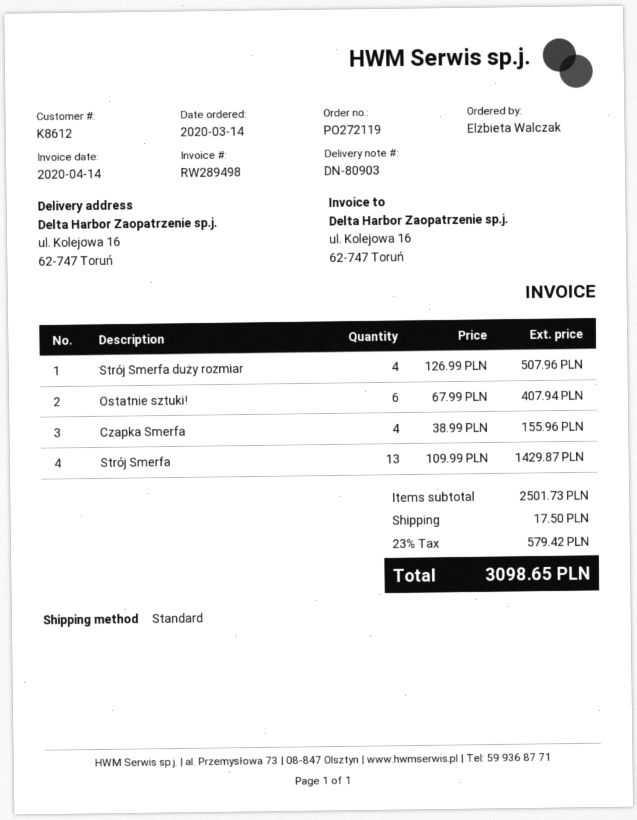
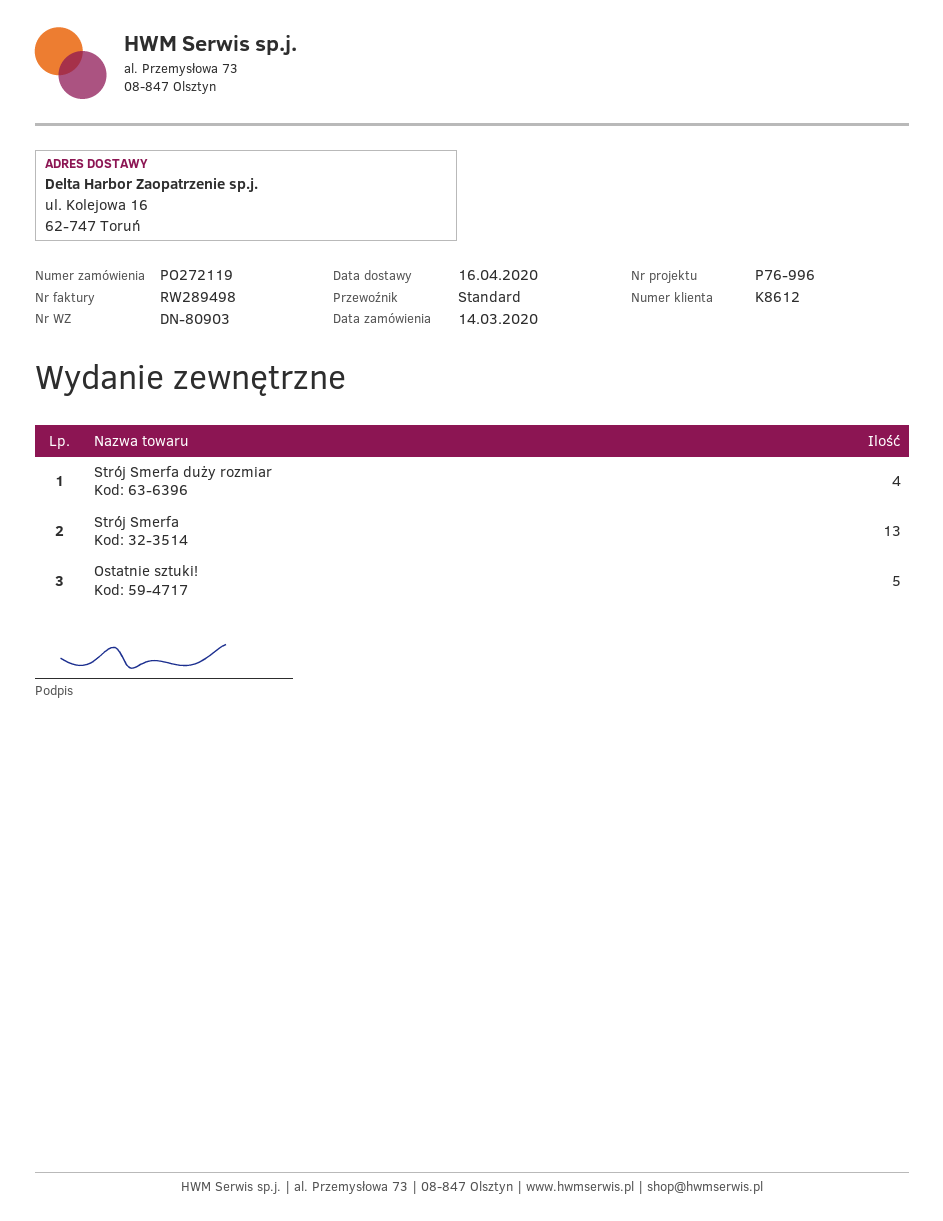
Ostatnie sztuki!: 6 -> 5
Czapka Smerfa: 4 -> none

